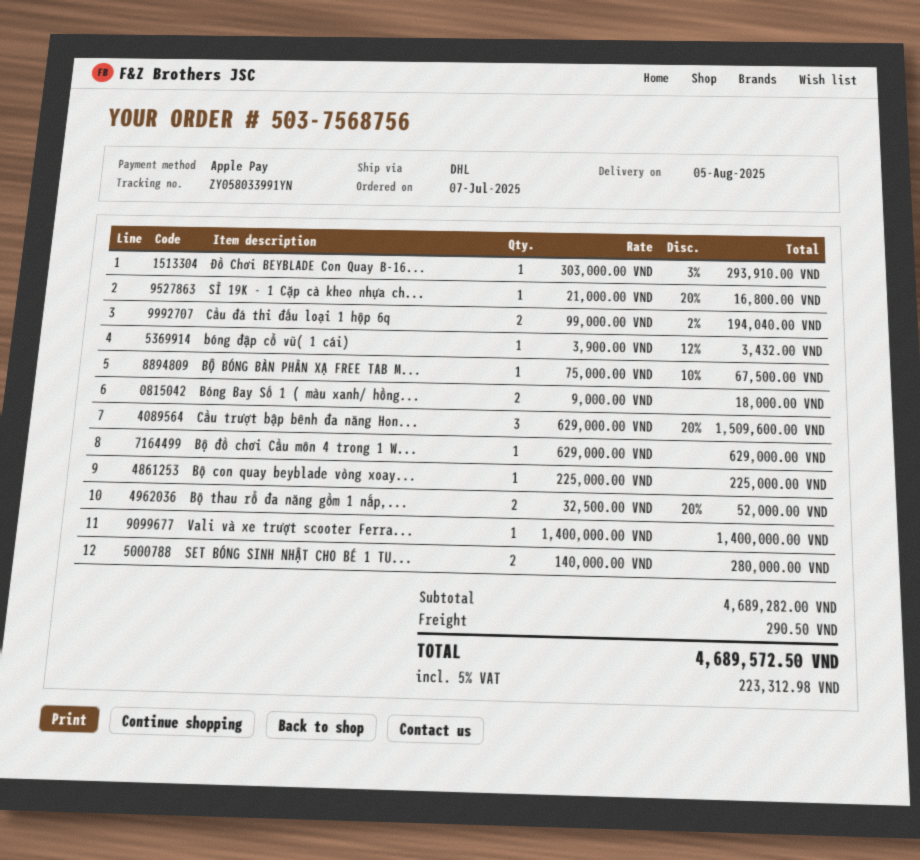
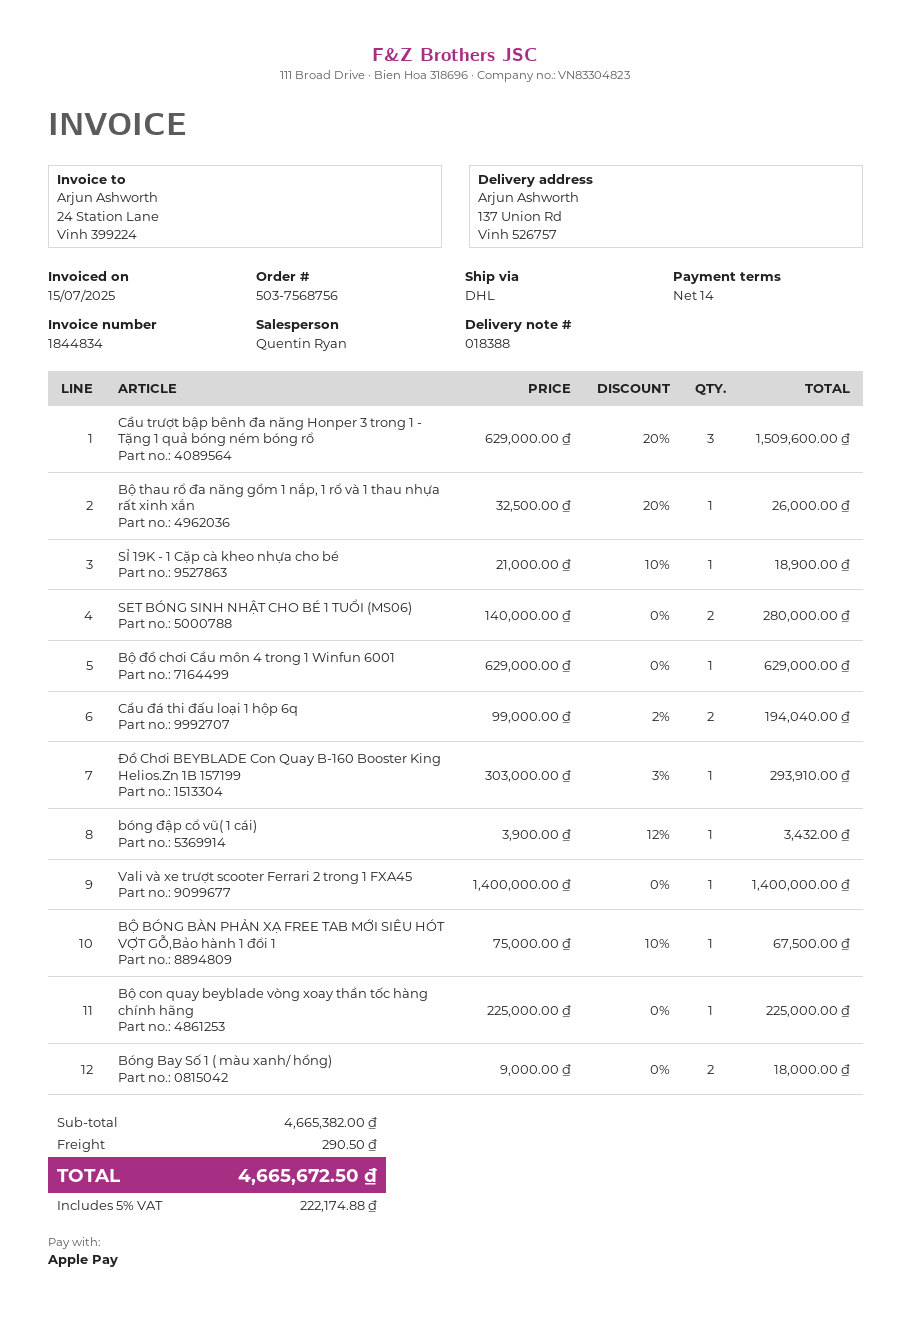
SỈ 19K - 1 Cặp cà kheo nhựa ch...: 1 x 21000.00 - 20% = 16800.00 -> 1 x 21000.00 - 10% = 18900.00
Bộ thau rổ đa năng gồm 1 nắp,...: 2 x 32500.00 - 20% = 52000.00 -> 1 x 32500.00 - 20% = 26000.00
subtotal: 4689282.00 -> 4665382.00
tax: 5% = 223312.98 -> 5% = 222174.88
total: 4689572.50 -> 4665672.50

